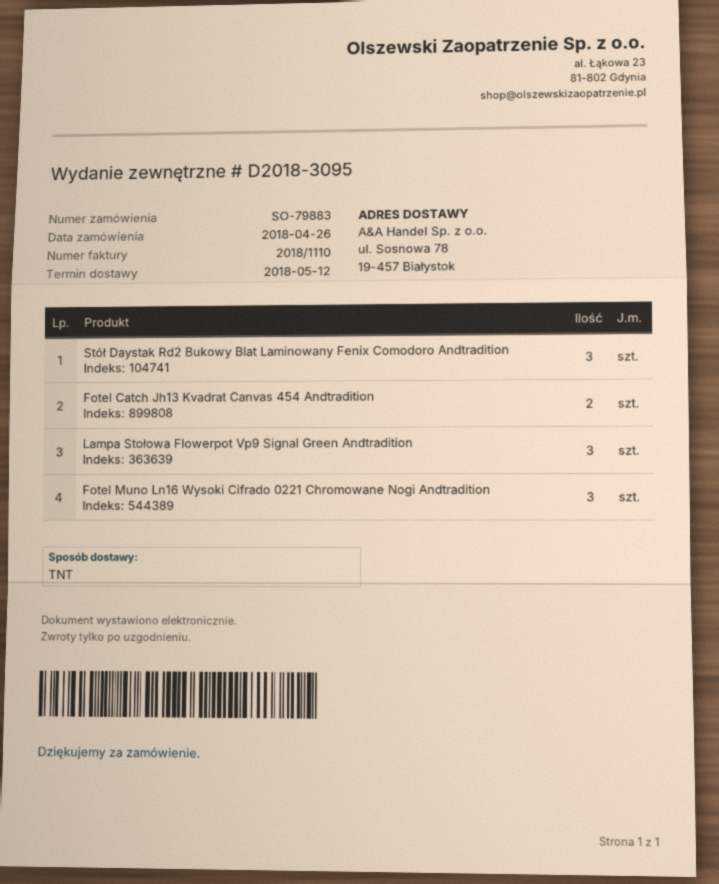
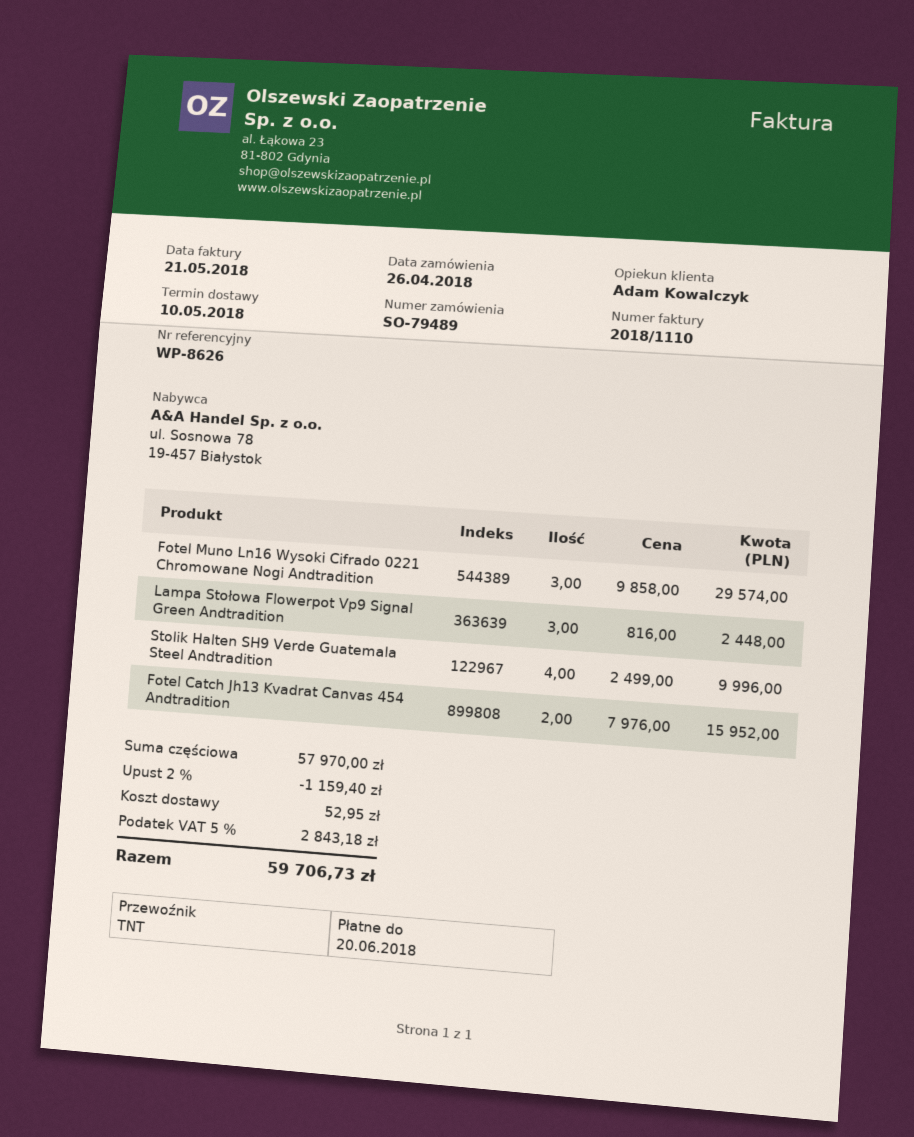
order number: SO-79883 -> SO-79489
delivery date: 2018-05-12 -> 2018-05-10
Stół Daystak Rd2 Bukowy Blat Laminowany Fenix Comodoro Andtradition: 3 -> none
Stolik Halten SH9 Verde Guatemala Steel Andtradition: none -> 4

